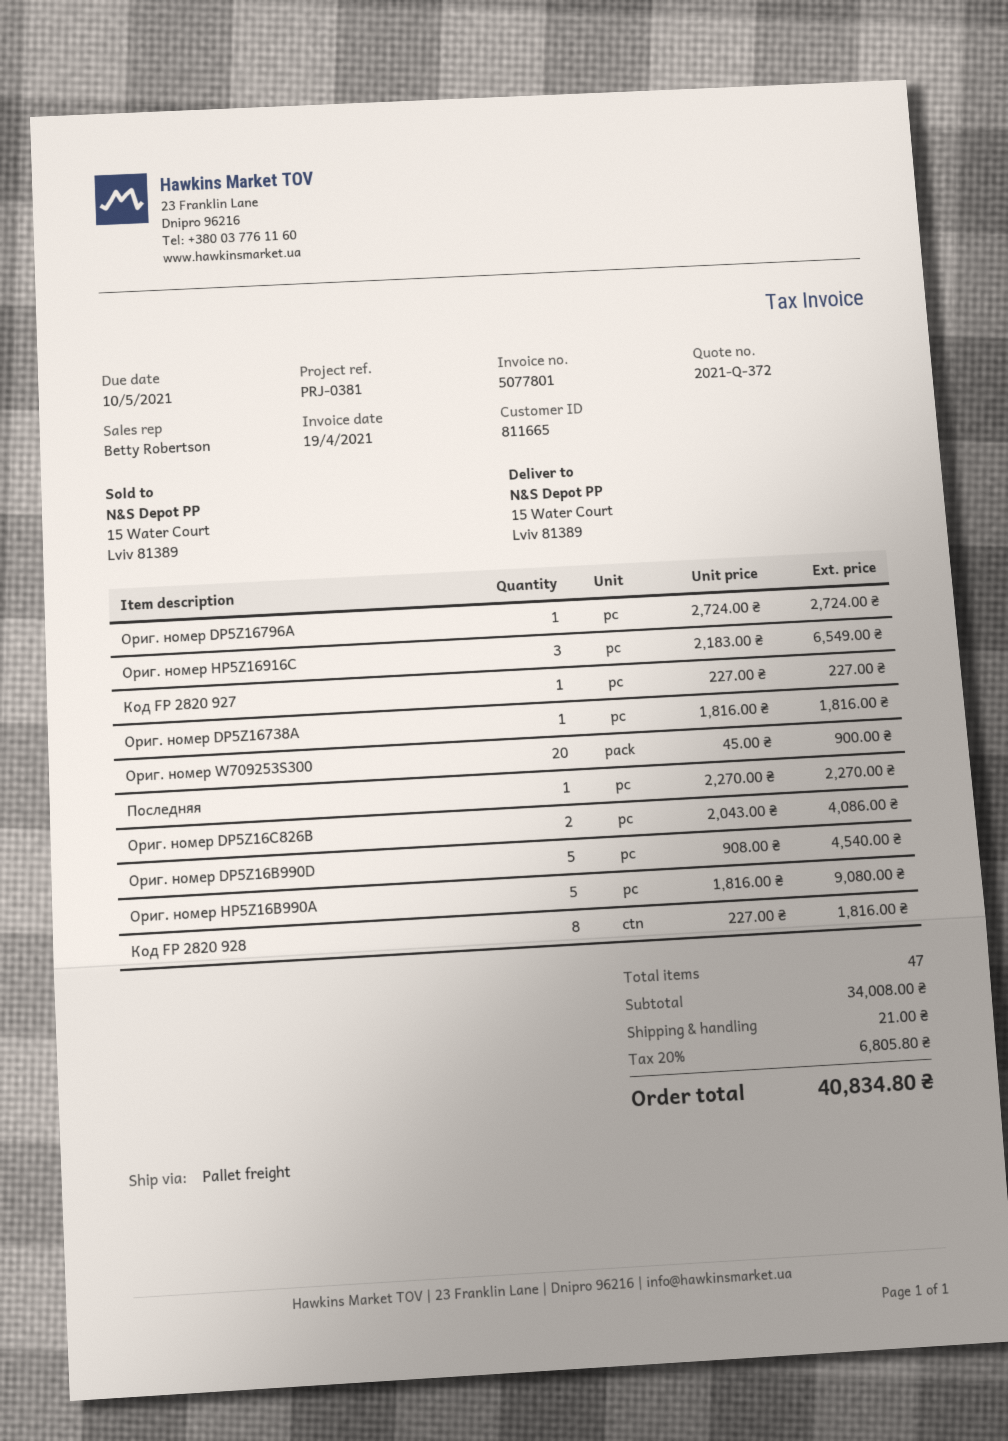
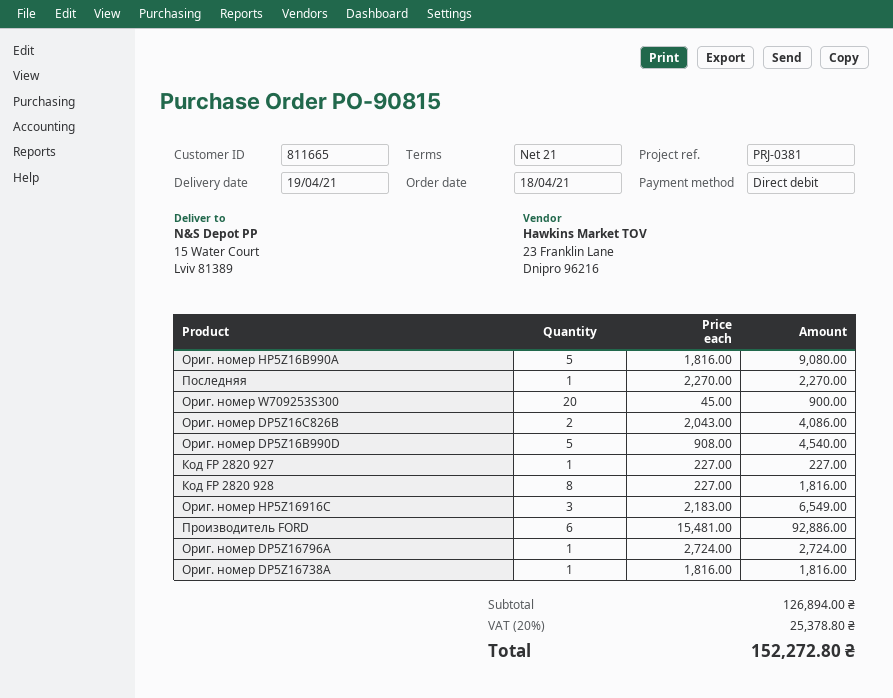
Производитель FORD: none -> 6 x 15481.00 = 92886.00
subtotal: 34008.00 -> 126894.00
shipping: 21.00 -> none
tax: 20% = 6805.80 -> 20% = 25378.80
total: 40834.80 -> 152272.80

